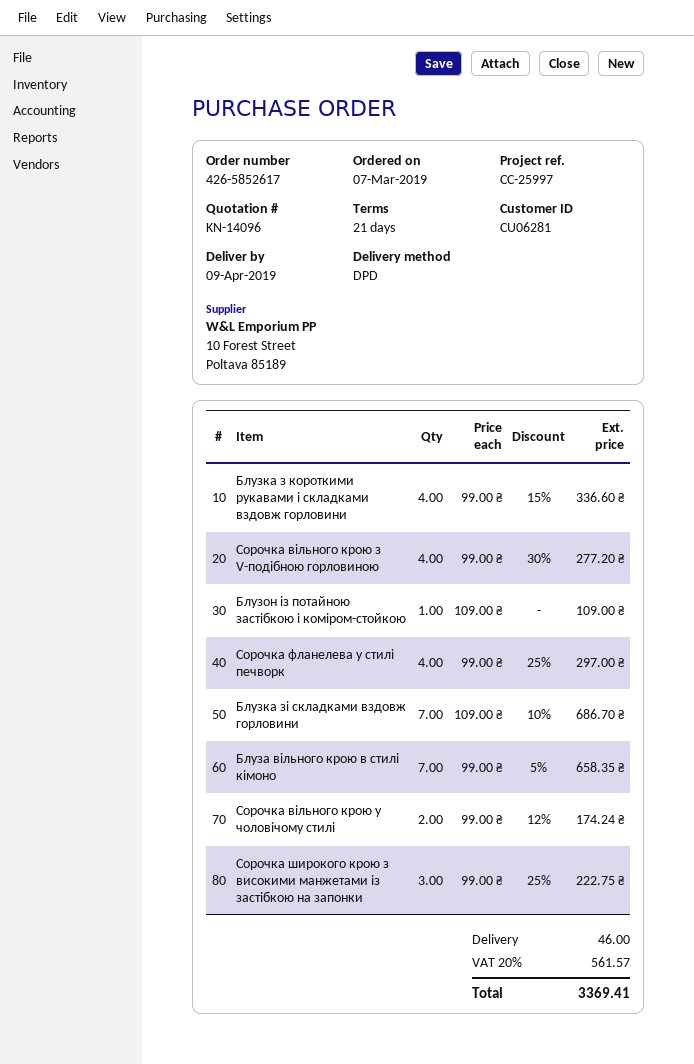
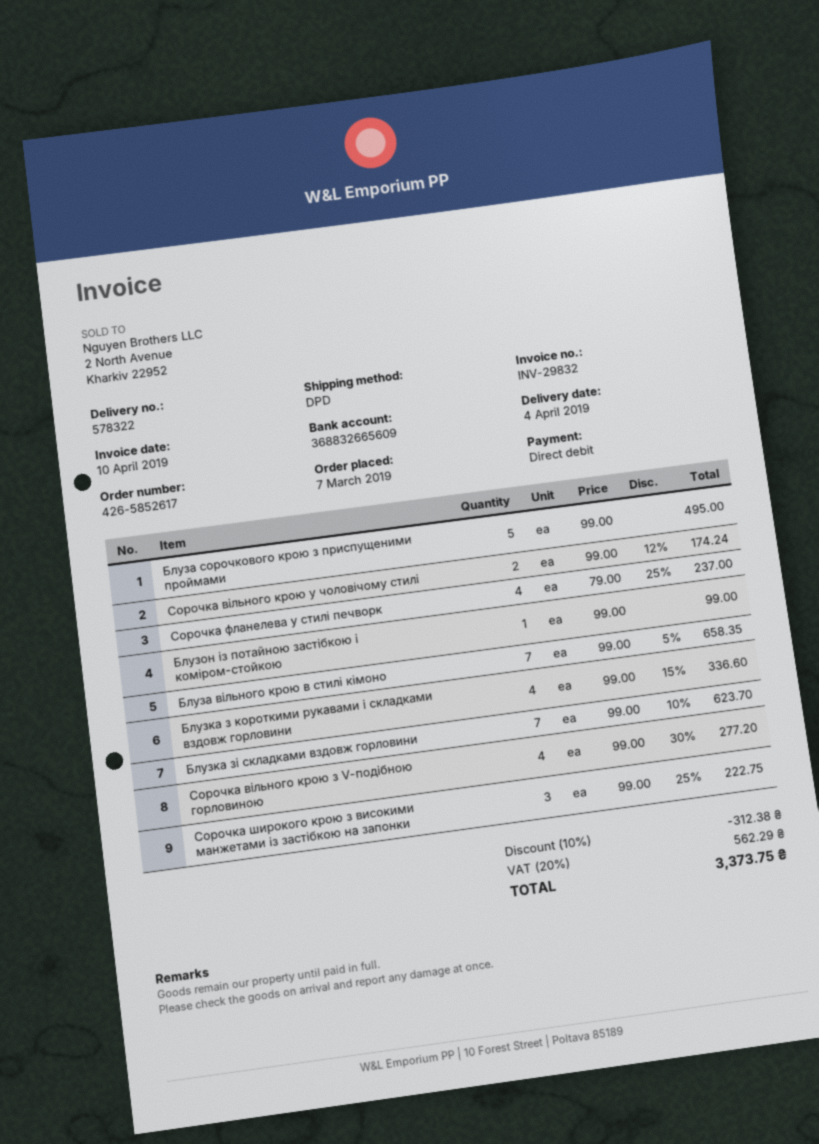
delivery date: 2019-04-09 -> 2019-04-04
Блузон із потайною застібкою і коміром-стойкою: 1 x 109.00 = 109.00 -> 1 x 99.00 = 99.00
Сорочка фланелева у стилі печворк: 4 x 99.00 - 25% = 297.00 -> 4 x 79.00 - 25% = 237.00
Блузка зі складками вздовж горловини: 7 x 109.00 - 10% = 686.70 -> 7 x 99.00 - 10% = 623.70
Блуза сорочкового крою з приспущеними проймами: none -> 5 x 99.00 = 495.00
discount: none -> 10% = 312.38
shipping: 46.00 -> none
tax: 20% = 561.57 -> 20% = 562.29
total: 3369.41 -> 3373.75

